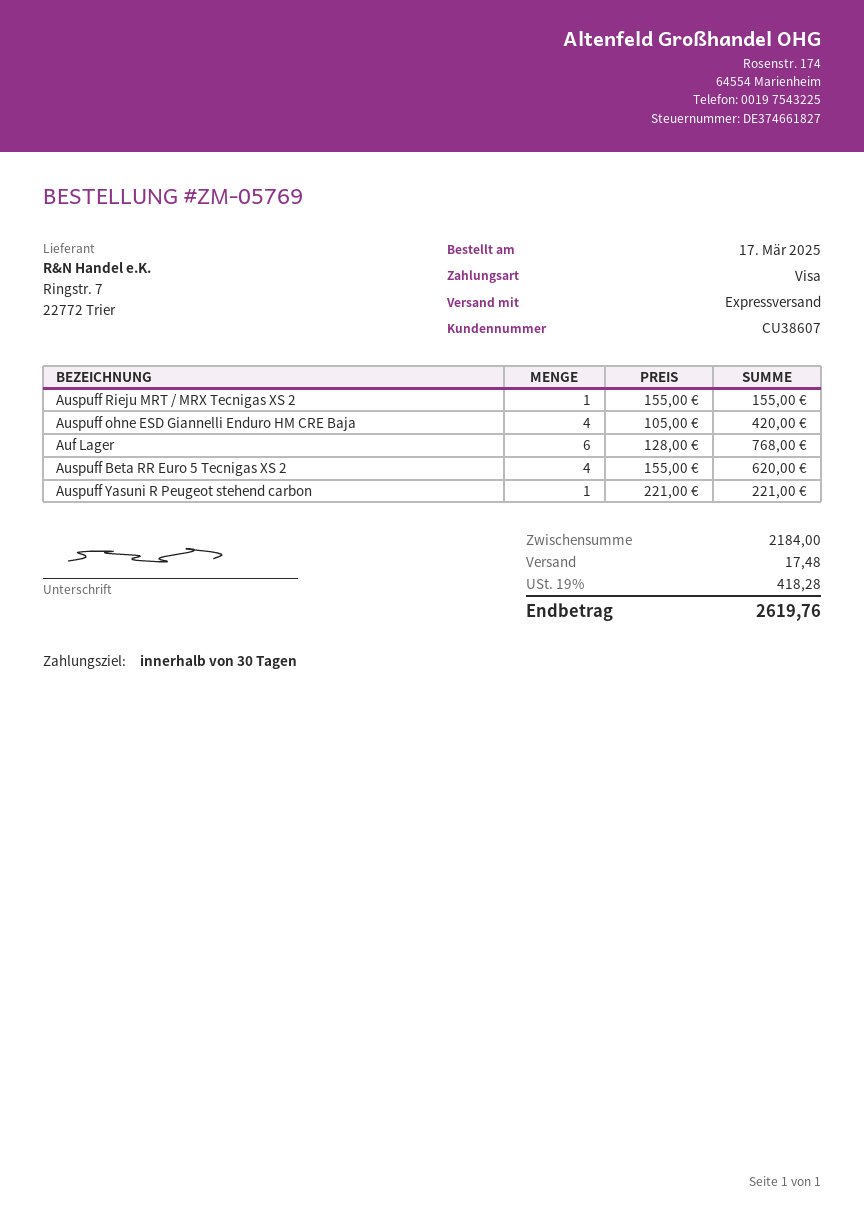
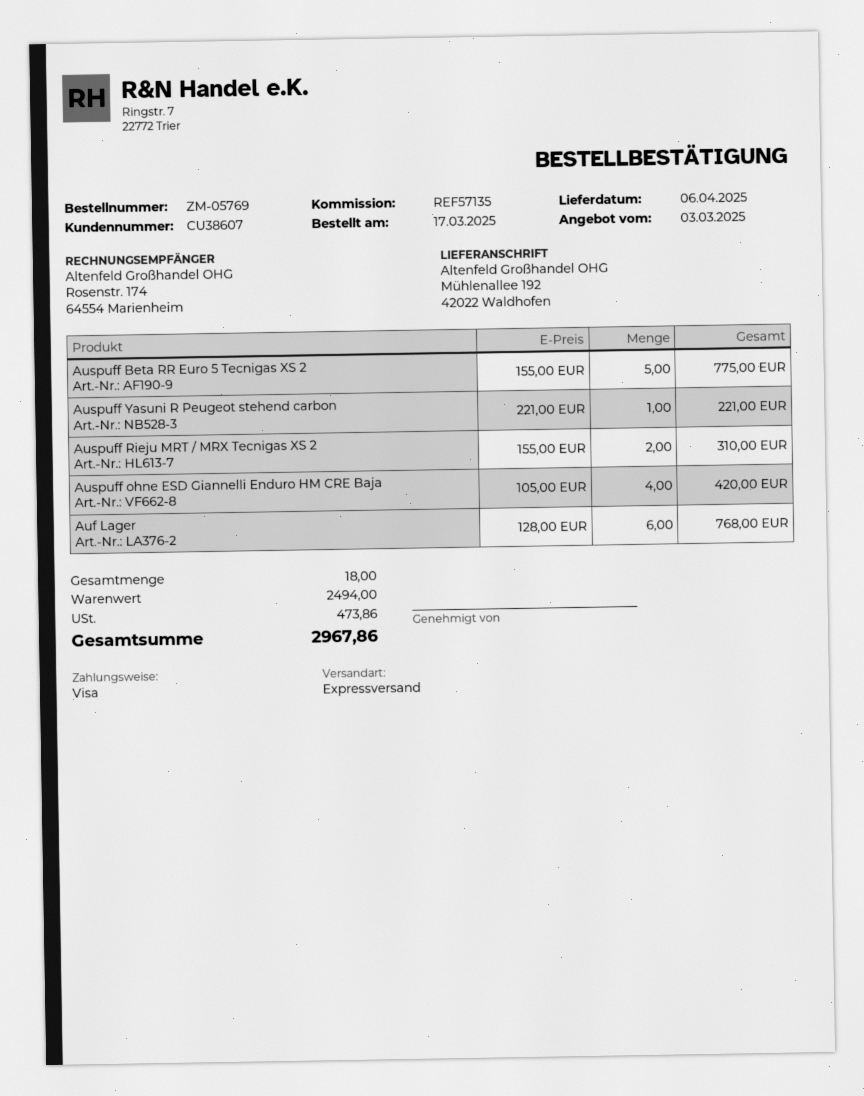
Auspuff Rieju MRT / MRX Tecnigas XS 2: 1 x 155.00 = 155.00 -> 2 x 155.00 = 310.00
Auspuff Beta RR Euro 5 Tecnigas XS 2: 4 x 155.00 = 620.00 -> 5 x 155.00 = 775.00
subtotal: 2184.00 -> 2494.00
shipping: 17.48 -> none
tax: 418.28 -> 473.86
total: 2619.76 -> 2967.86

